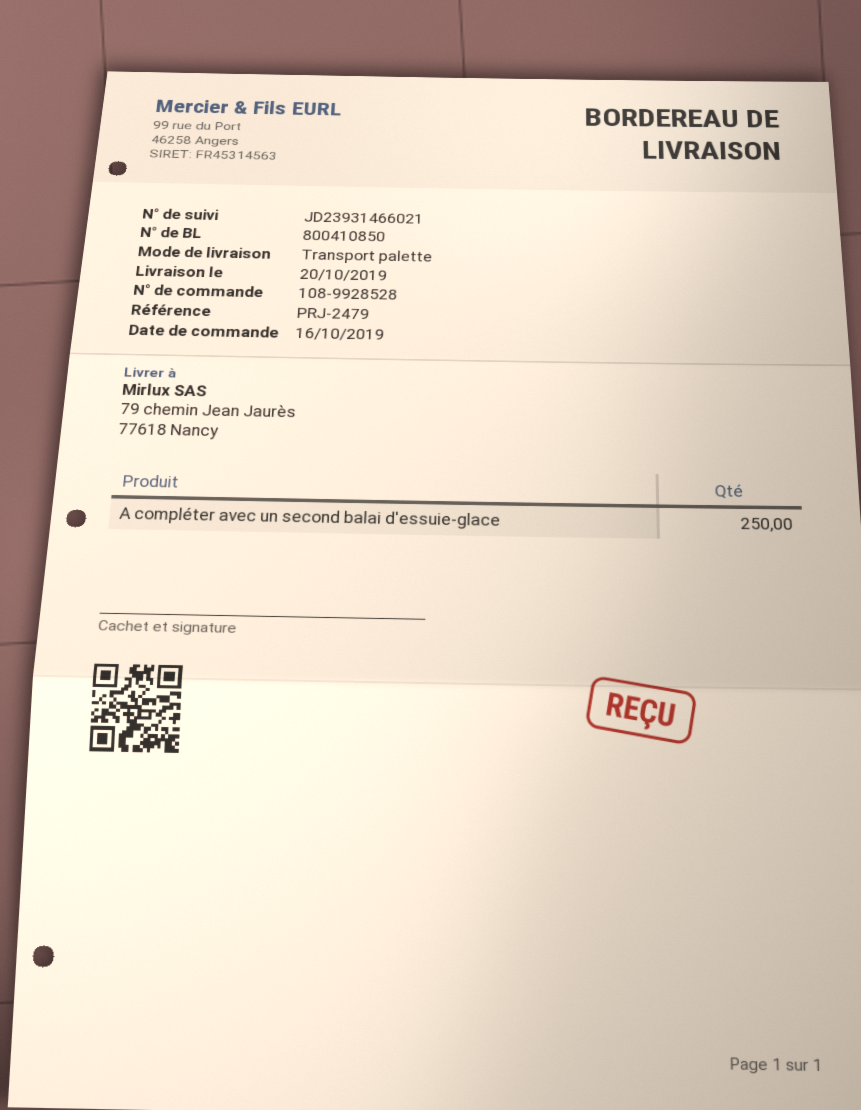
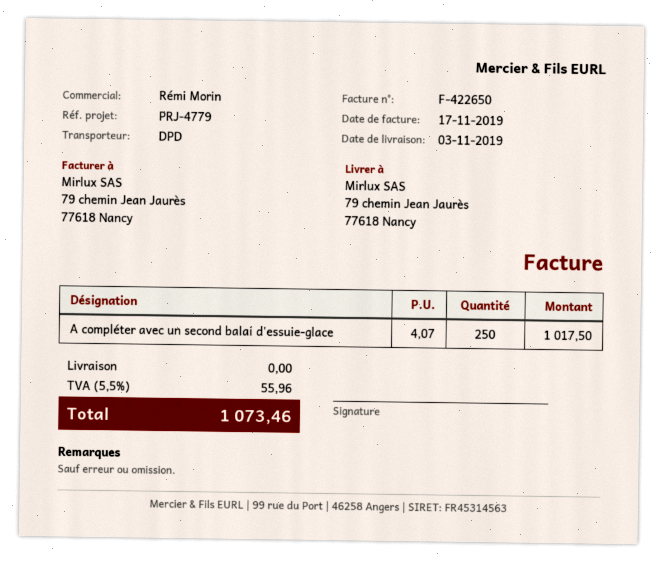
delivery date: 2019-10-20 -> 2019-11-03
reference: PRJ-2479 -> PRJ-4779
shipping method: pallet freight -> DPD

